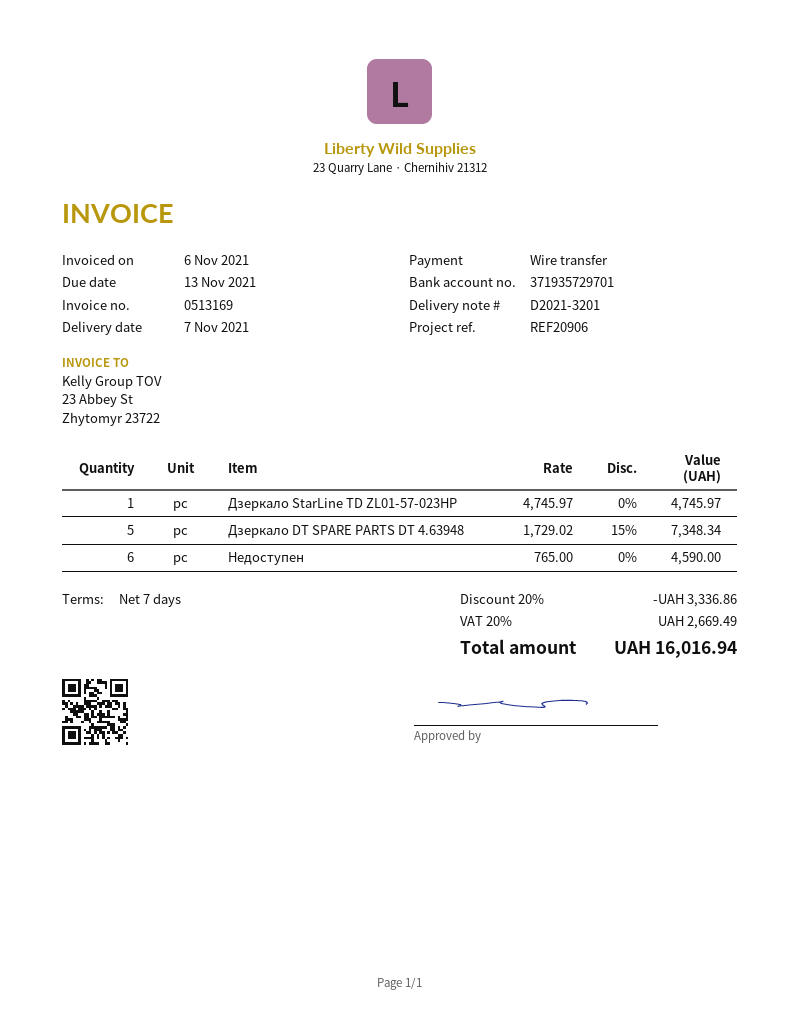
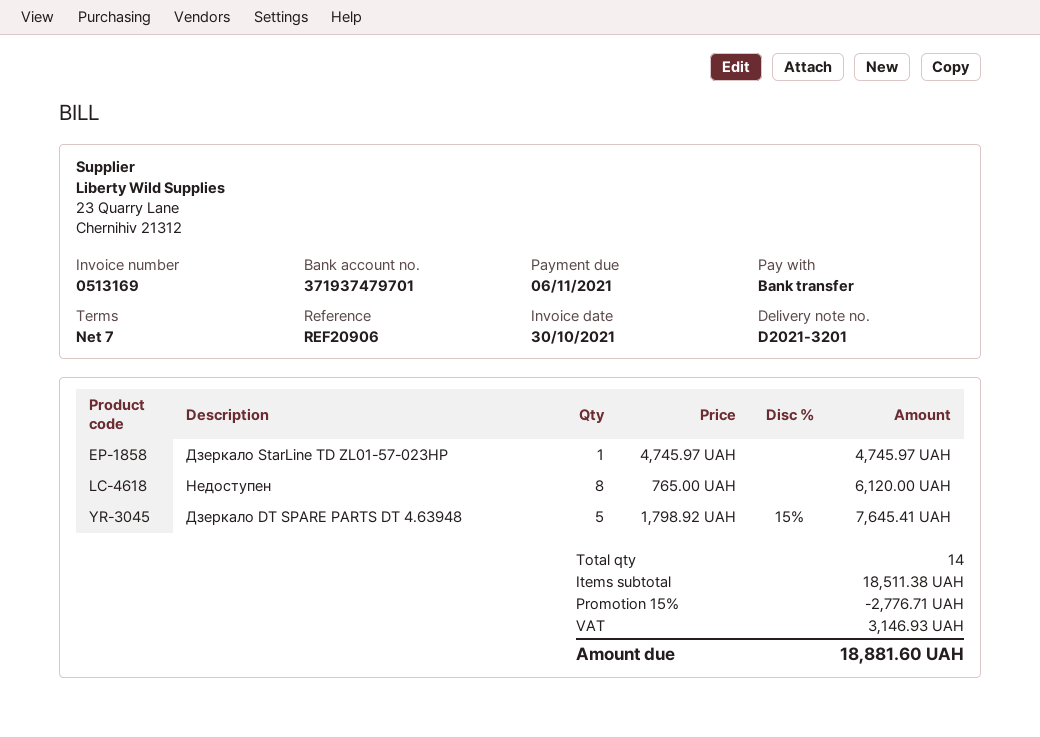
invoice date: 2021-11-06 -> 2021-10-30
due date: 2021-11-13 -> 2021-11-06
bank account: 371935729701 -> 371937479701
Дзеркало DT SPARE PARTS DT 4.63948: 5 x 1729.02 - 15% = 7348.34 -> 5 x 1798.92 - 15% = 7645.41
Недоступен: 6 x 765.00 = 4590.00 -> 8 x 765.00 = 6120.00
discount: 20% = 3336.86 -> 15% = 2776.71
tax: 2669.49 -> 3146.93
total: 16016.94 -> 18881.60

